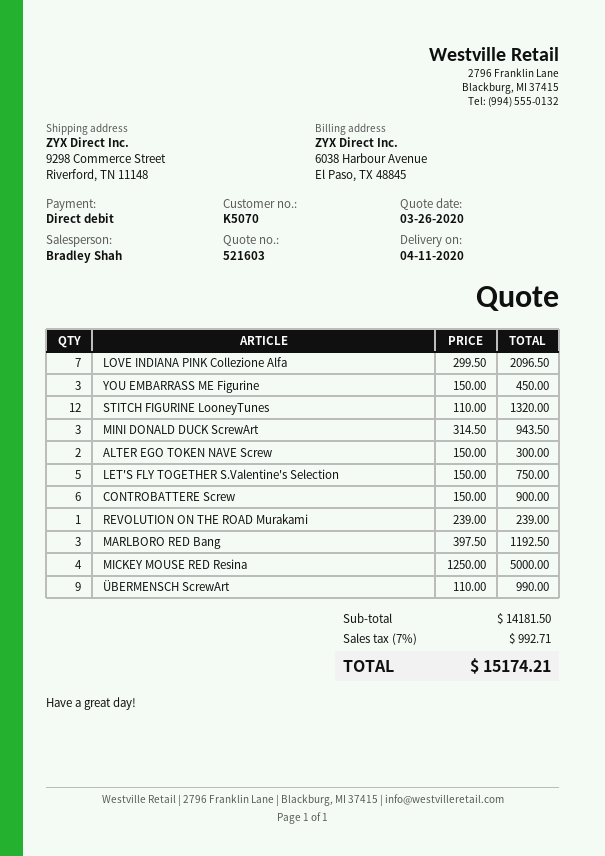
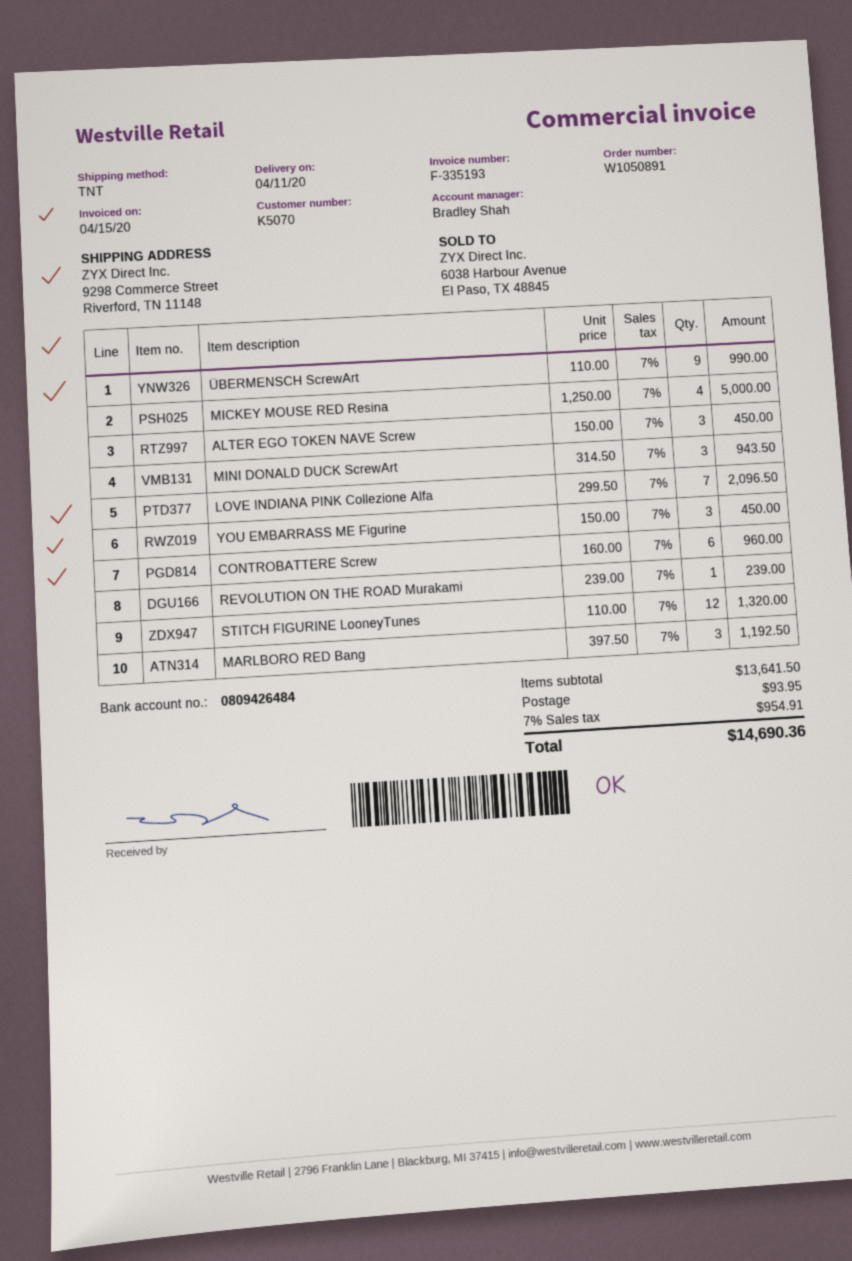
ALTER EGO TOKEN NAVE Screw: 2 x 150.00 = 300.00 -> 3 x 150.00 = 450.00
LET'S FLY TOGETHER S.Valentine's Selection: 5 x 150.00 = 750.00 -> none
CONTROBATTERE Screw: 6 x 150.00 = 900.00 -> 6 x 160.00 = 960.00
subtotal: 14181.50 -> 13641.50
shipping: none -> 93.95
tax: 7% = 992.71 -> 7% = 954.91
total: 15174.21 -> 14690.36

